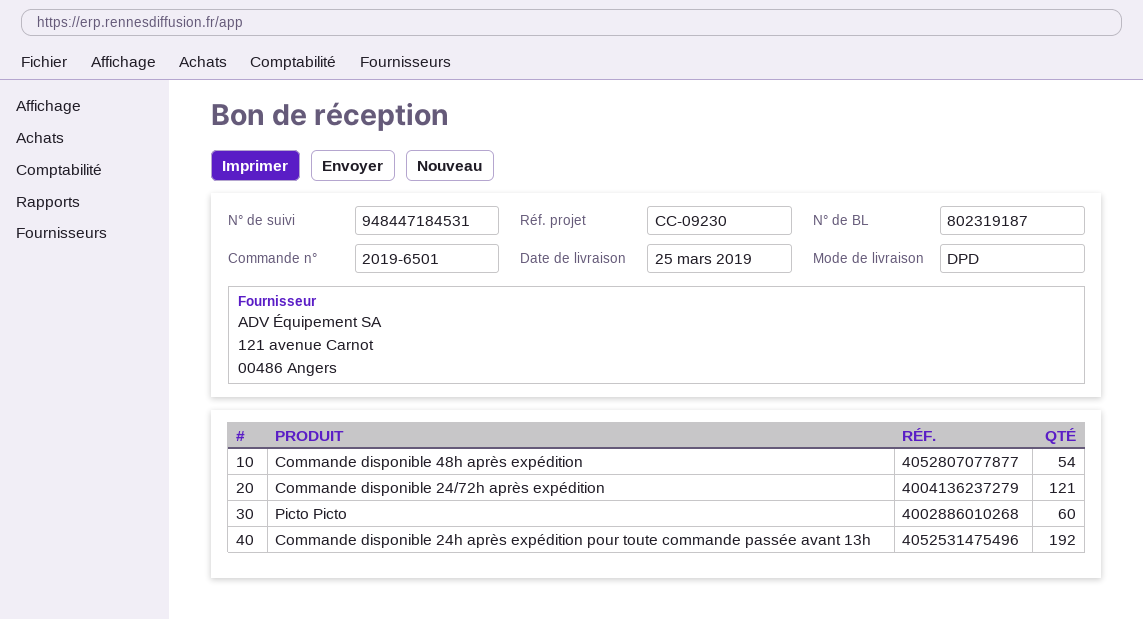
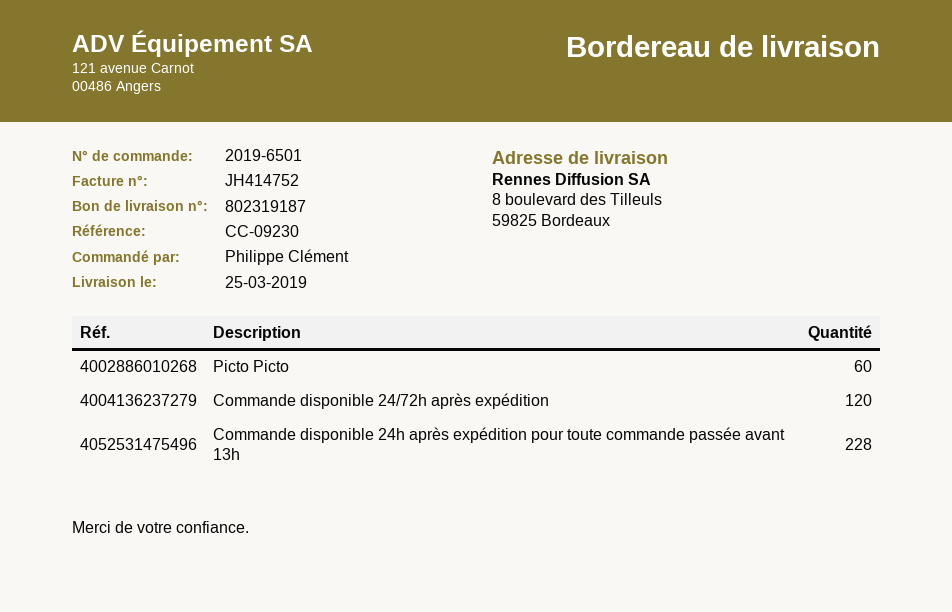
Commande disponible 48h après expédition: 54 -> none
Commande disponible 24/72h après expédition: 121 -> 120
Commande disponible 24h après expédition pour toute commande passée avant 13h: 192 -> 228

